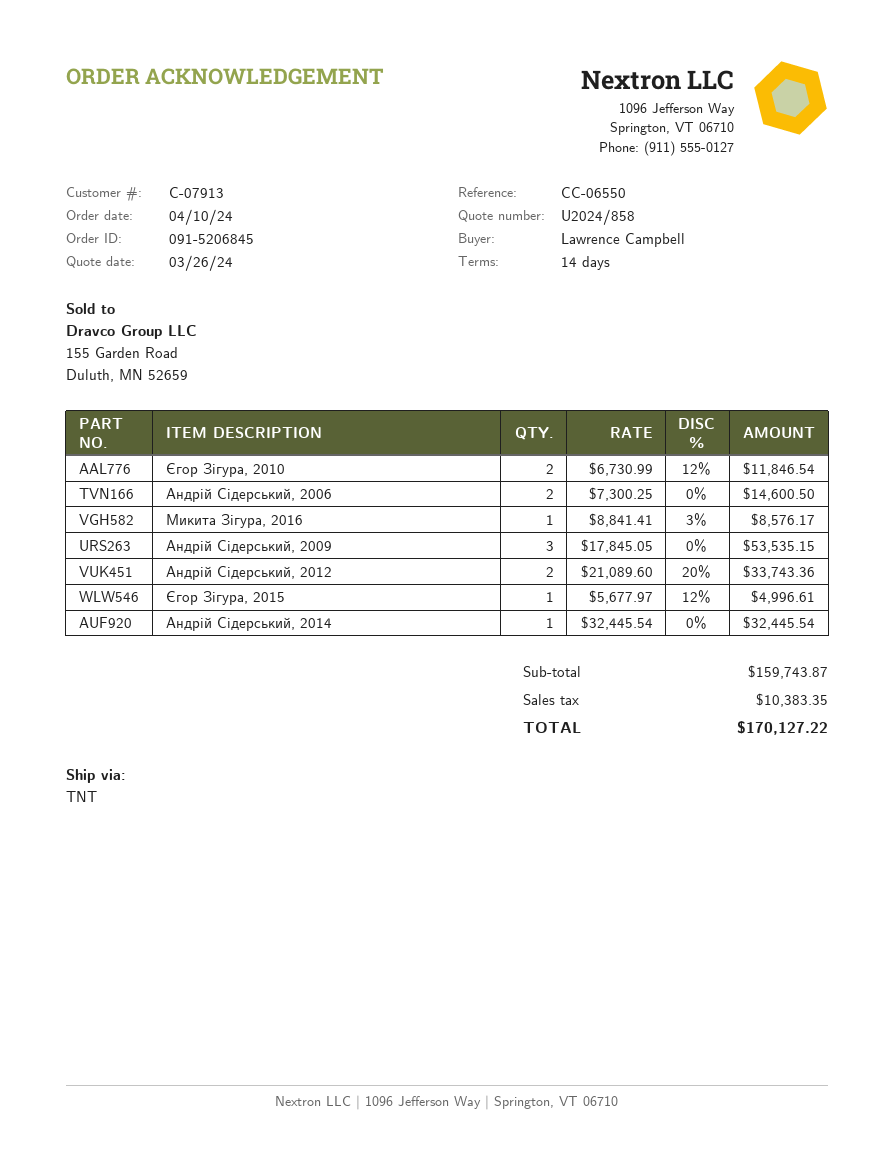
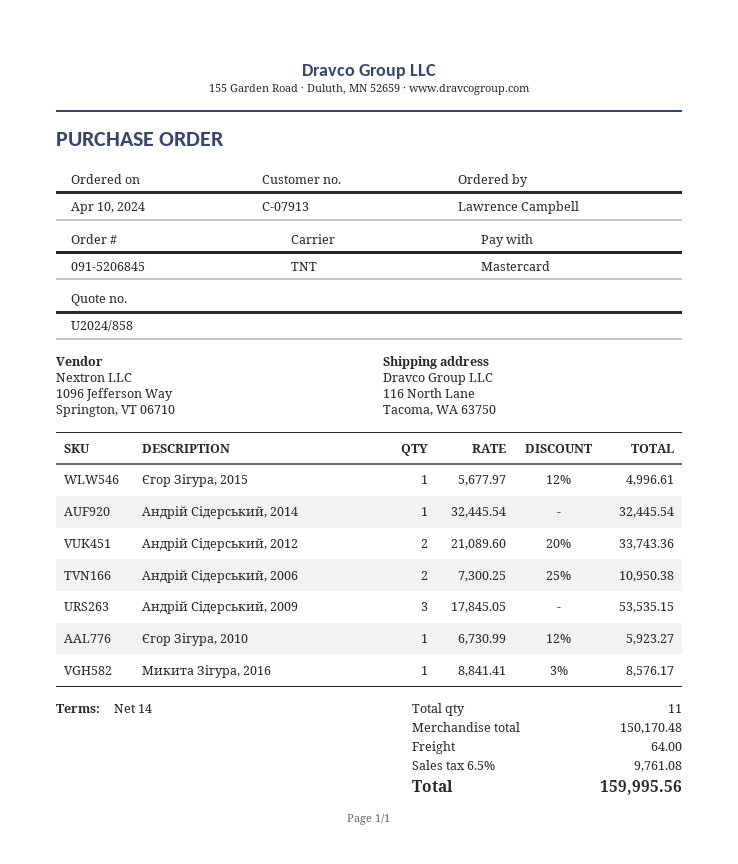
Єгор Зігура, 2010: 2 x 6730.99 - 12% = 11846.54 -> 1 x 6730.99 - 12% = 5923.27
Андрій Сідерський, 2006: 2 x 7300.25 = 14600.50 -> 2 x 7300.25 - 25% = 10950.38
subtotal: 159743.87 -> 150170.48
shipping: none -> 64.00
tax: 10383.35 -> 9761.08
total: 170127.22 -> 159995.56

